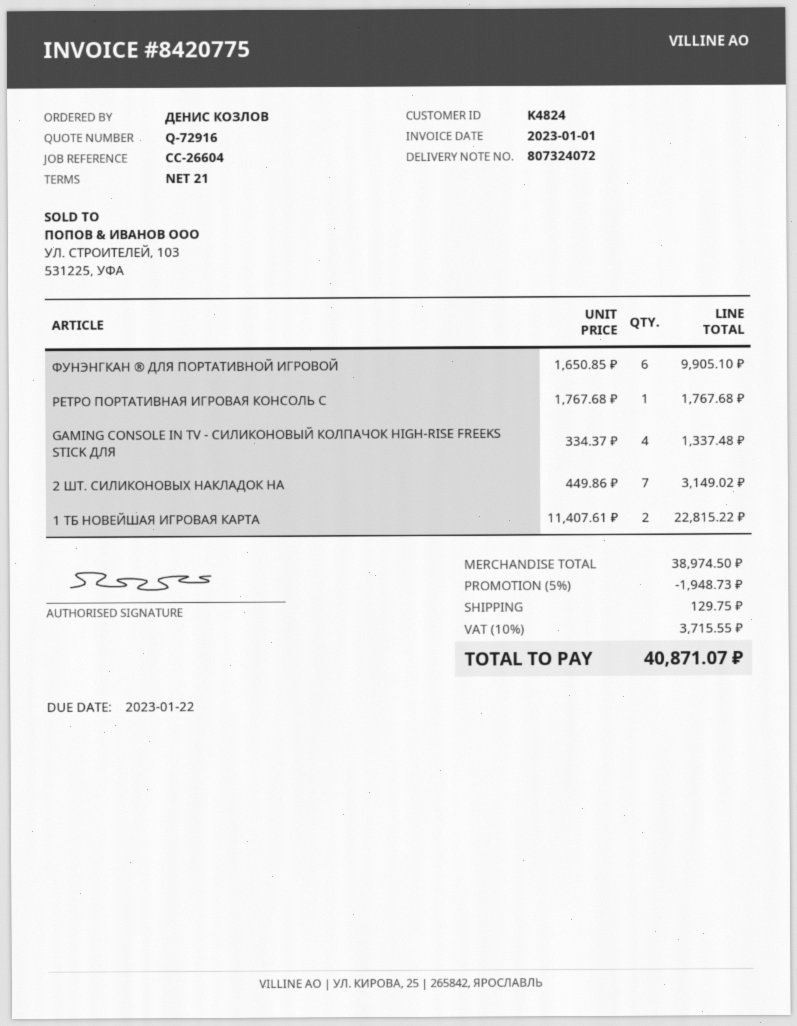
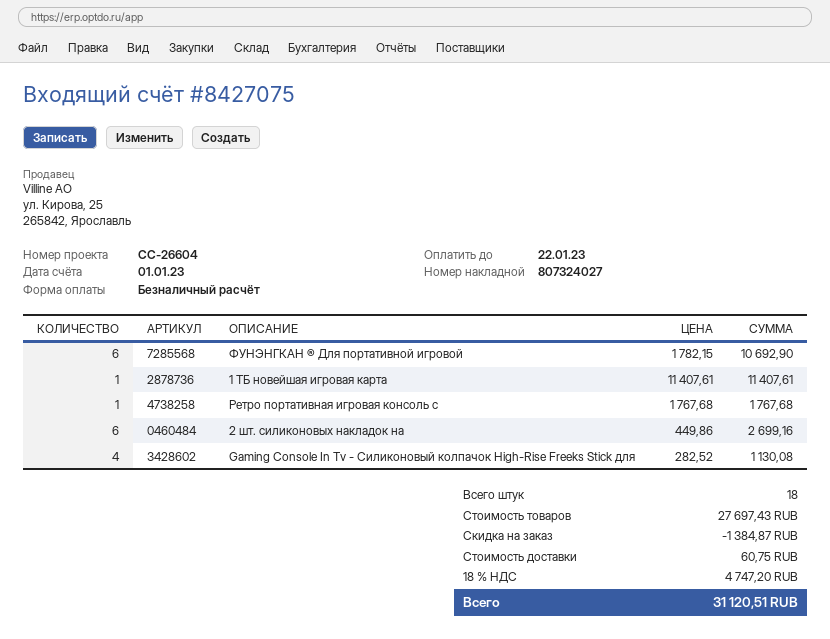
delivery note number: 807324072 -> 807324027
invoice number: 8420775 -> 8427075
ФУНЭНГКАН ® ДЛЯ ПОРТАТИВНОЙ ИГРОВОЙ: 6 x 1650.85 = 9905.10 -> 6 x 1782.15 = 10692.90
GAMING CONSOLE IN TV - СИЛИКОНОВЫЙ КОЛПАЧОК HIGH-RISE FREEKS STICK ДЛЯ: 4 x 334.37 = 1337.48 -> 4 x 282.52 = 1130.08
2 ШТ. СИЛИКОНОВЫХ НАКЛАДОК НА: 7 x 449.86 = 3149.02 -> 6 x 449.86 = 2699.16
1 ТБ НОВЕЙШАЯ ИГРОВАЯ КАРТА: 2 x 11407.61 = 22815.22 -> 1 x 11407.61 = 11407.61
subtotal: 38974.50 -> 27697.43
discount: 1948.73 -> 1384.87
shipping: 129.75 -> 60.75
tax: 10% = 3715.55 -> 18% = 4747.20
total: 40871.07 -> 31120.51

